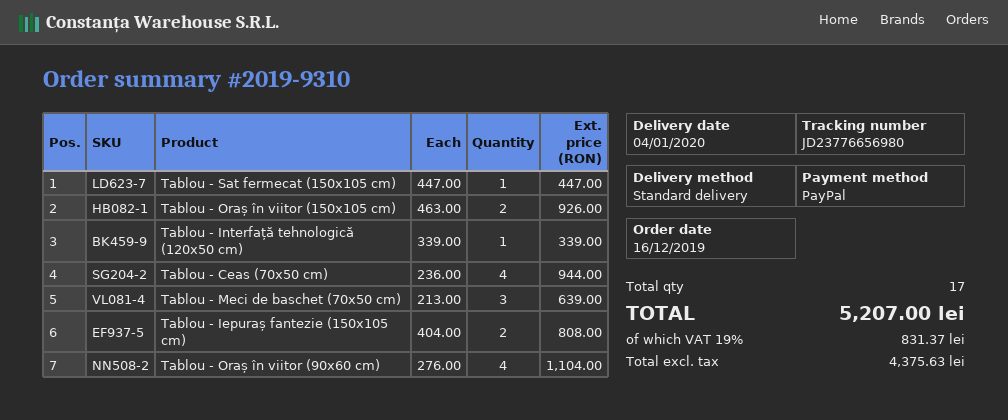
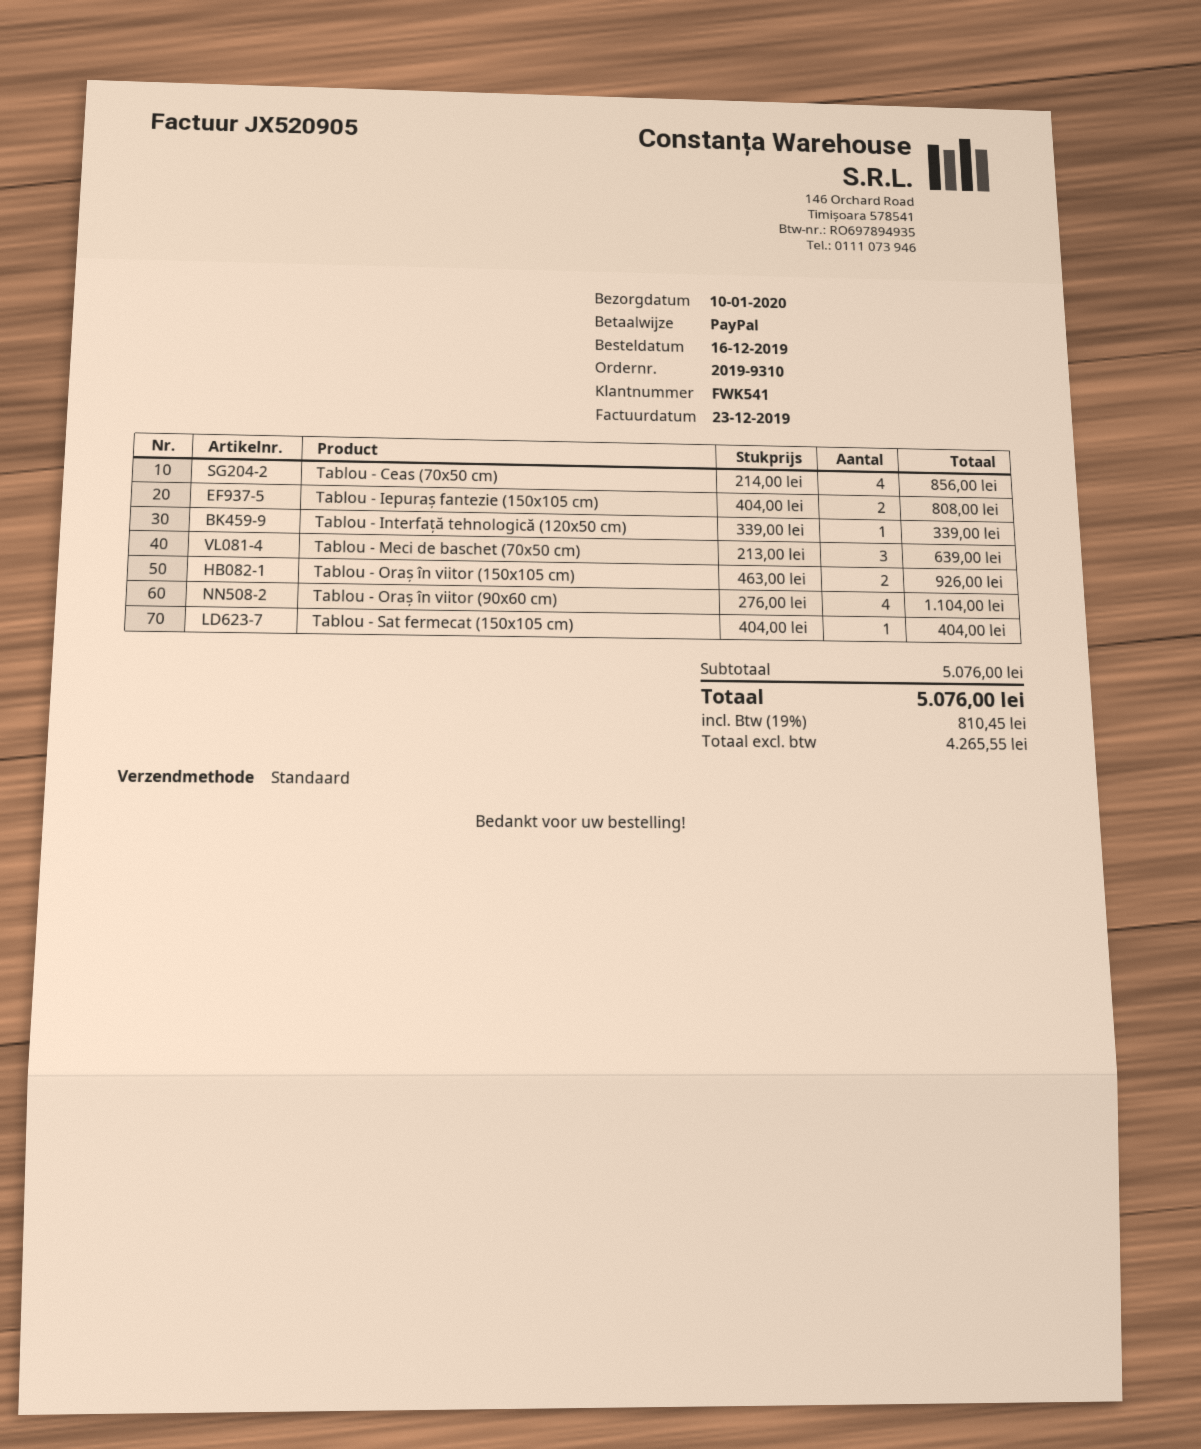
delivery date: 2020-01-04 -> 2020-01-10
Tablou - Sat fermecat (150x105 cm): 1 x 447.00 = 447.00 -> 1 x 404.00 = 404.00
Tablou - Ceas (70x50 cm): 4 x 236.00 = 944.00 -> 4 x 214.00 = 856.00
net: 4375.63 -> 4265.55
tax: 19% = 831.37 -> 19% = 810.45
total: 5207.00 -> 5076.00

